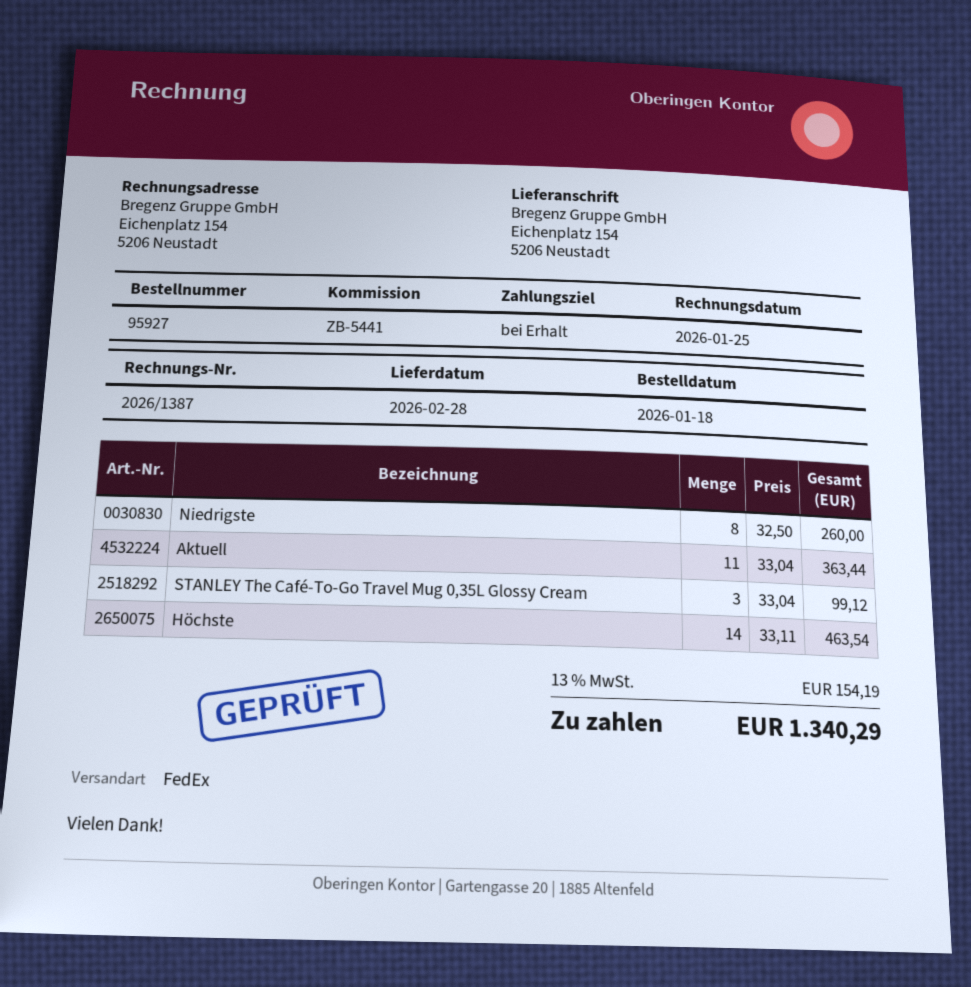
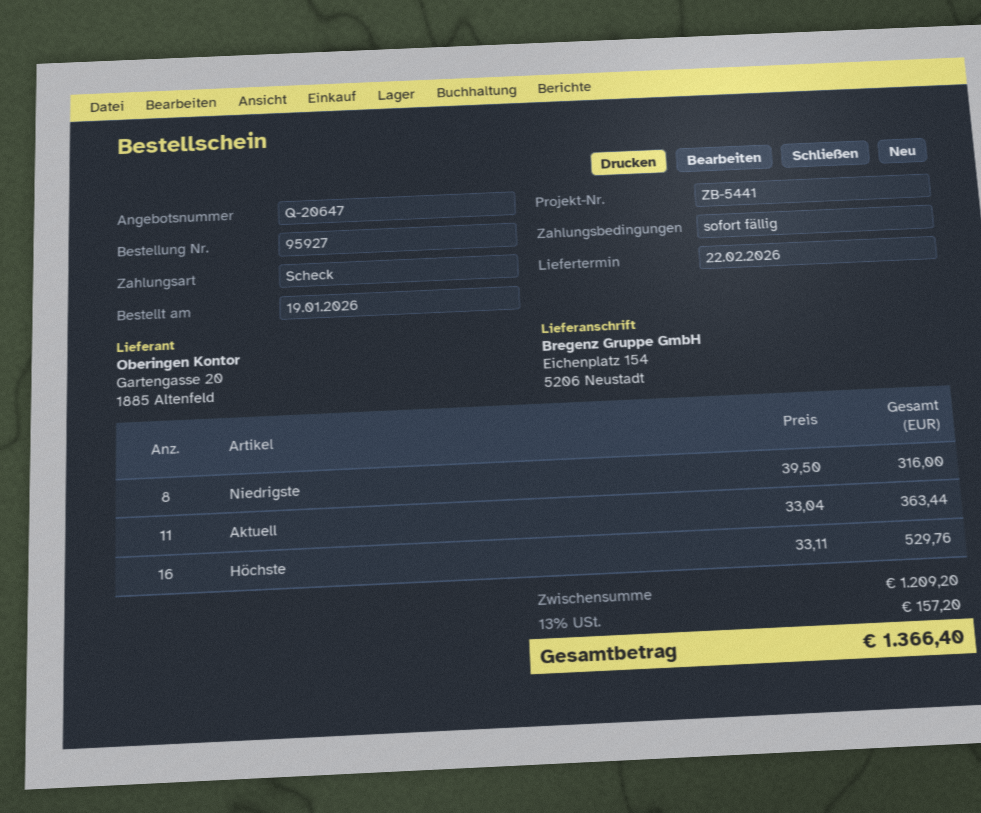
order date: 2026-01-18 -> 2026-01-19
delivery date: 2026-02-28 -> 2026-02-22
Niedrigste: 8 x 32.50 = 260.00 -> 8 x 39.50 = 316.00
STANLEY The Café-To-Go Travel Mug 0,35L Glossy Cream: 3 x 33.04 = 99.12 -> none
Höchste: 14 x 33.11 = 463.54 -> 16 x 33.11 = 529.76
tax: 13% = 154.19 -> 13% = 157.20
total: 1340.29 -> 1366.40

